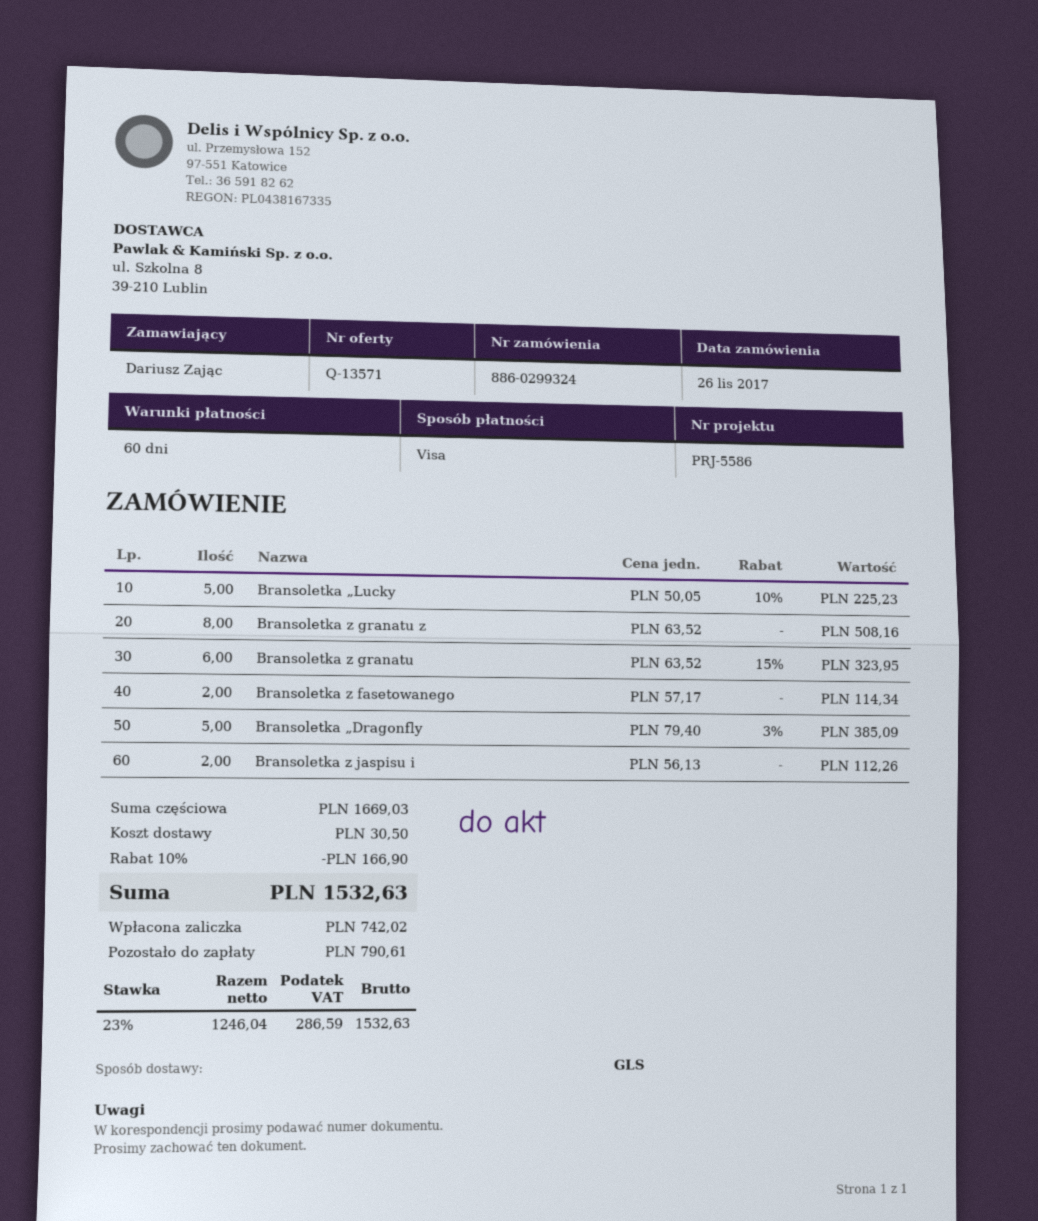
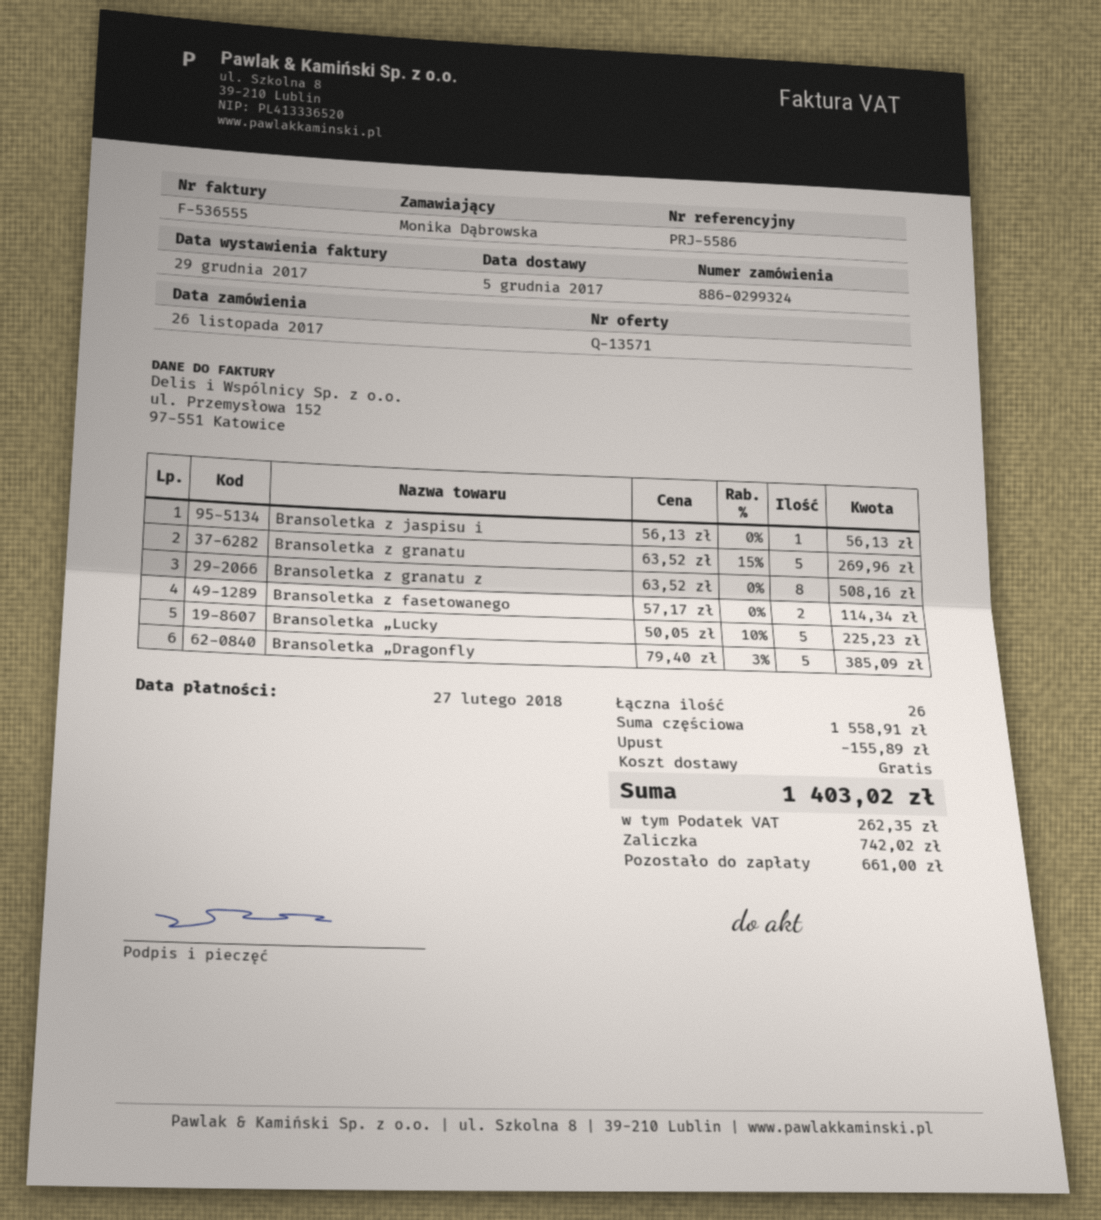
ordered by: Dariusz Zając -> Monika Dąbrowska
Bransoletka z granatu: 6 x 63.52 - 15% = 323.95 -> 5 x 63.52 - 15% = 269.96
Bransoletka z jaspisu i: 2 x 56.13 = 112.26 -> 1 x 56.13 = 56.13
subtotal: 1669.03 -> 1558.91
discount: 166.90 -> 155.89
shipping: 30.50 -> 0.00
tax: 286.59 -> 262.35
total: 1532.63 -> 1403.02
balance: 790.61 -> 661.00

